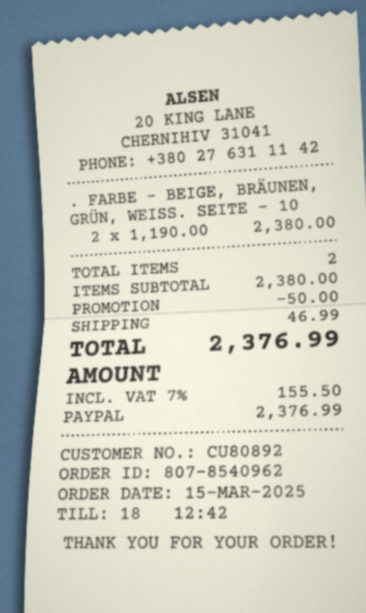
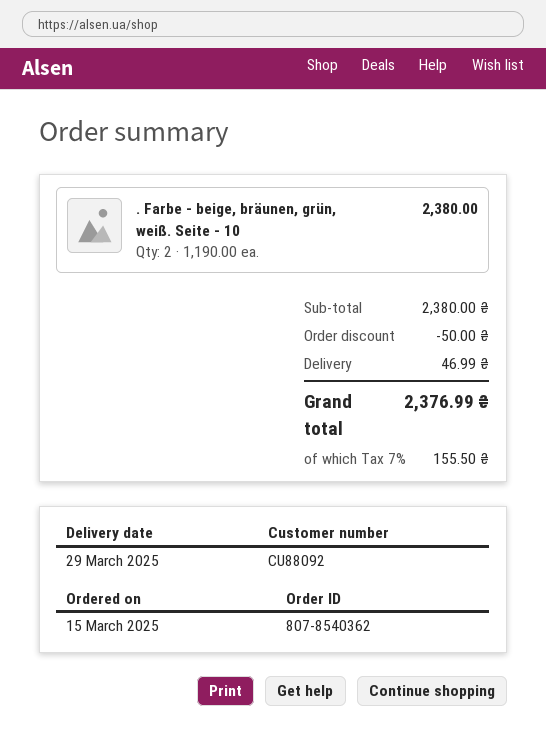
order number: 807-8540962 -> 807-8540362
customer number: CU80892 -> CU88092

